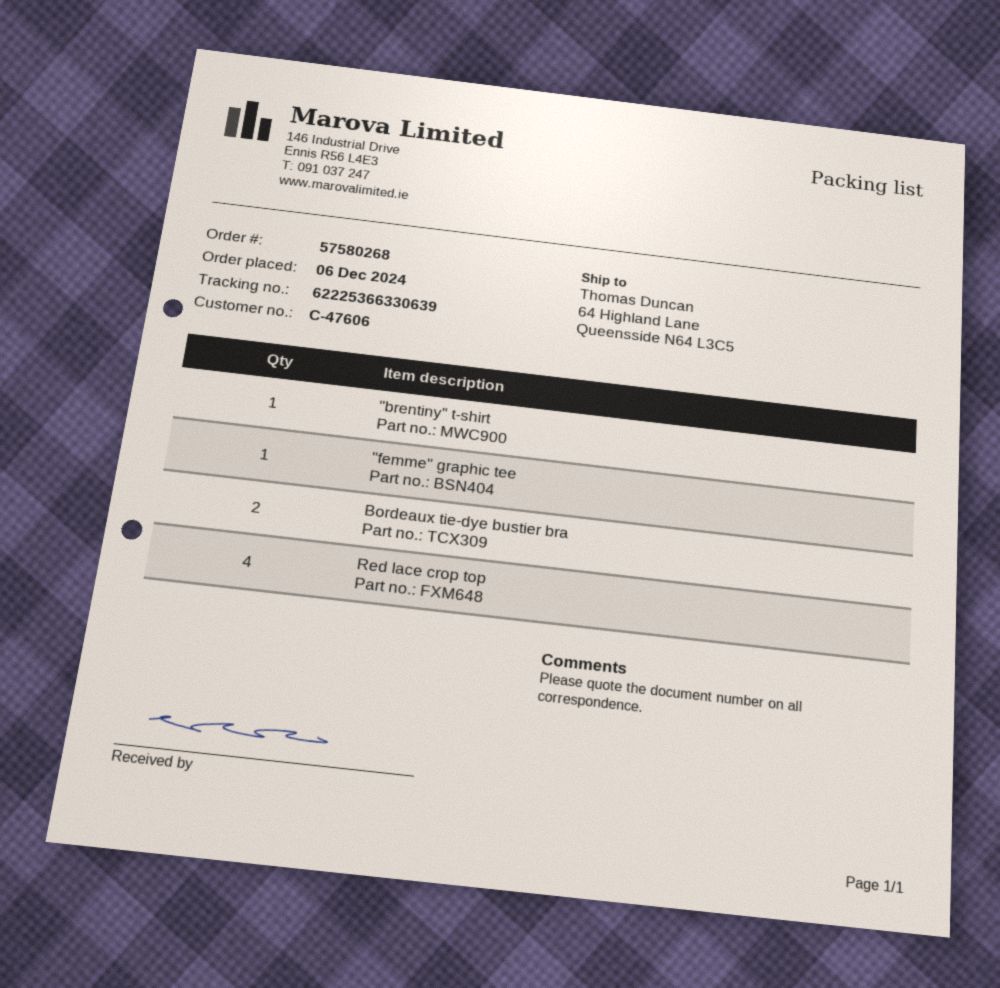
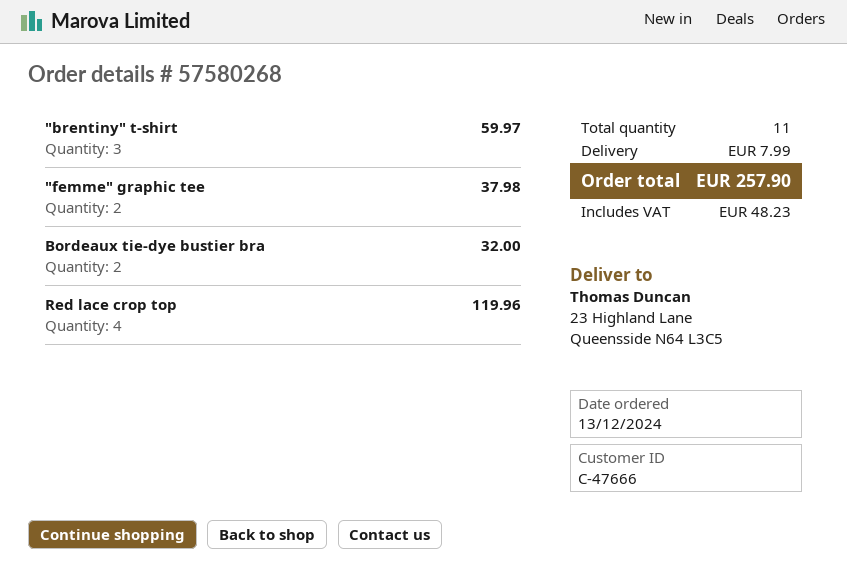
order date: 2024-12-06 -> 2024-12-13
customer number: C-47606 -> C-47666
ship to: 64 Highland Lane, Queensside N64 L3C5 -> 23 Highland Lane, Queensside N64 L3C5
"brentiny" t-shirt: 1 -> 3
"femme" graphic tee: 1 -> 2

